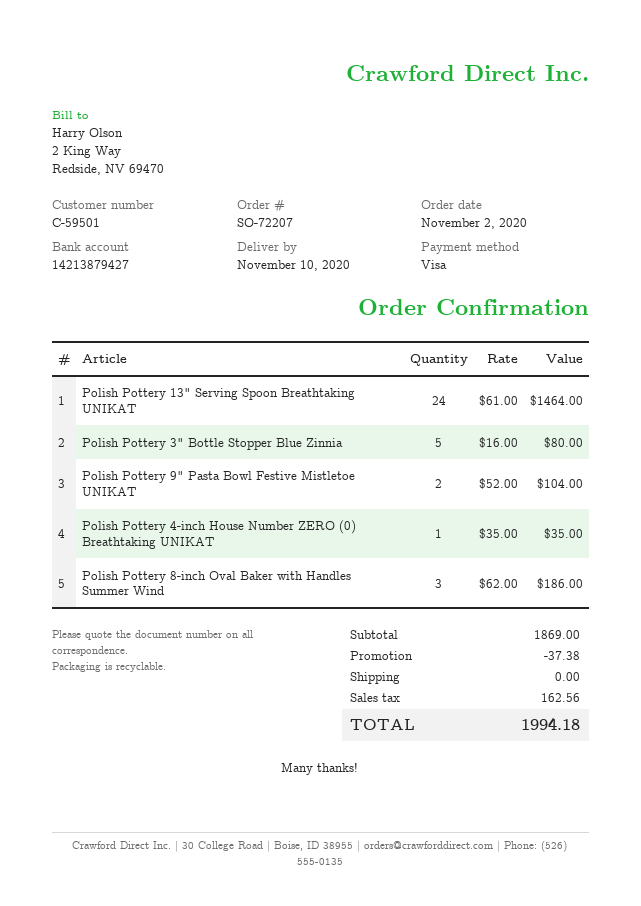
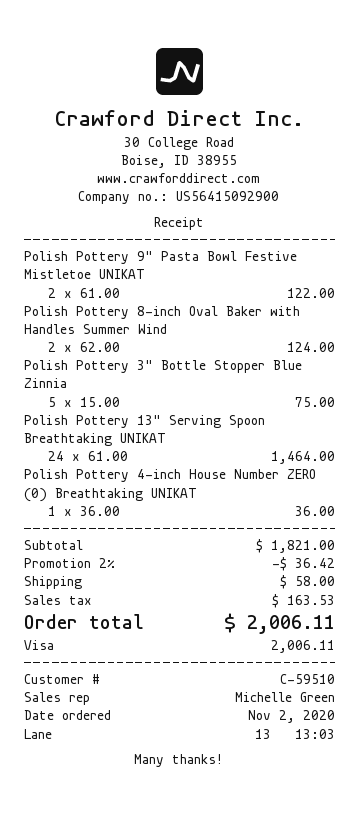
customer number: C-59501 -> C-59510
Polish Pottery 3" Bottle Stopper Blue Zinnia: 5 x 16.00 = 80.00 -> 5 x 15.00 = 75.00
Polish Pottery 9" Pasta Bowl Festive Mistletoe UNIKAT: 2 x 52.00 = 104.00 -> 2 x 61.00 = 122.00
Polish Pottery 4-inch House Number ZERO (0) Breathtaking UNIKAT: 1 x 35.00 = 35.00 -> 1 x 36.00 = 36.00
Polish Pottery 8-inch Oval Baker with Handles Summer Wind: 3 x 62.00 = 186.00 -> 2 x 62.00 = 124.00
subtotal: 1869.00 -> 1821.00
discount: 37.38 -> 36.42
shipping: 0.00 -> 58.00
tax: 162.56 -> 163.53
total: 1994.18 -> 2006.11

